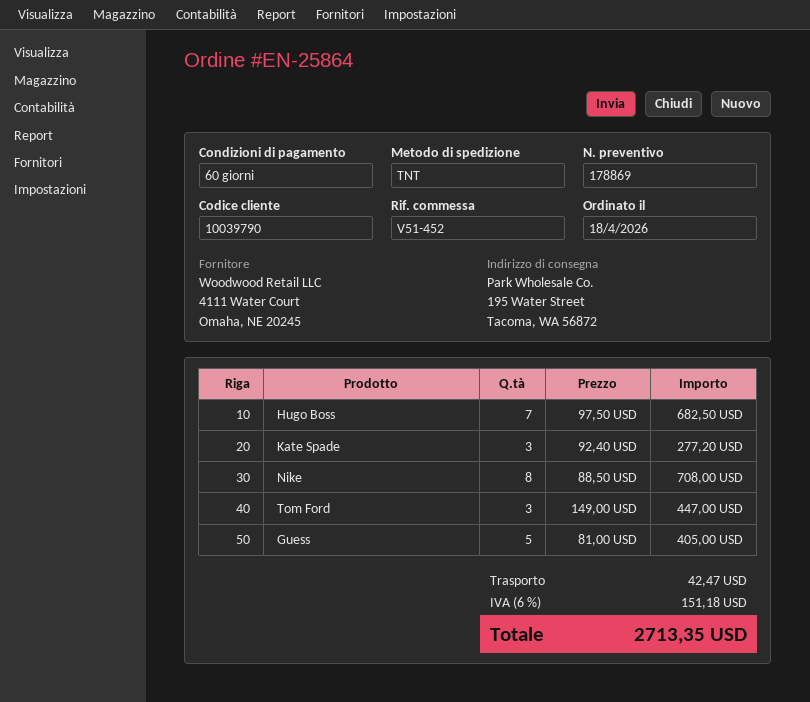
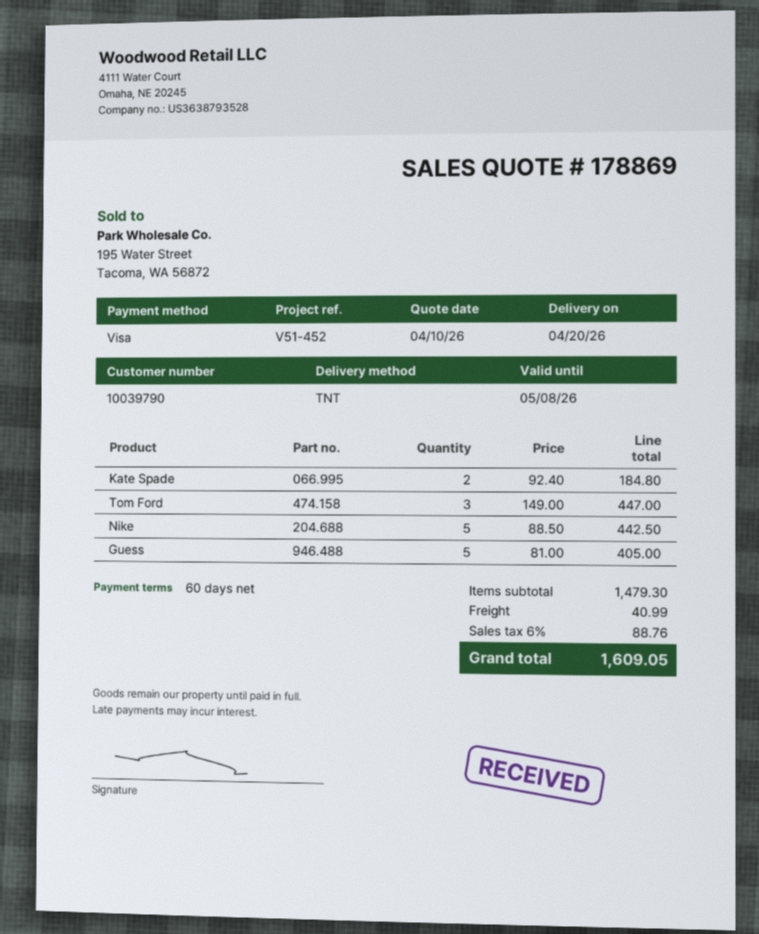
Hugo Boss: 7 x 97.50 = 682.50 -> none
Kate Spade: 3 x 92.40 = 277.20 -> 2 x 92.40 = 184.80
Nike: 8 x 88.50 = 708.00 -> 5 x 88.50 = 442.50
shipping: 42.47 -> 40.99
tax: 6% = 151.18 -> 6% = 88.76
total: 2713.35 -> 1609.05

